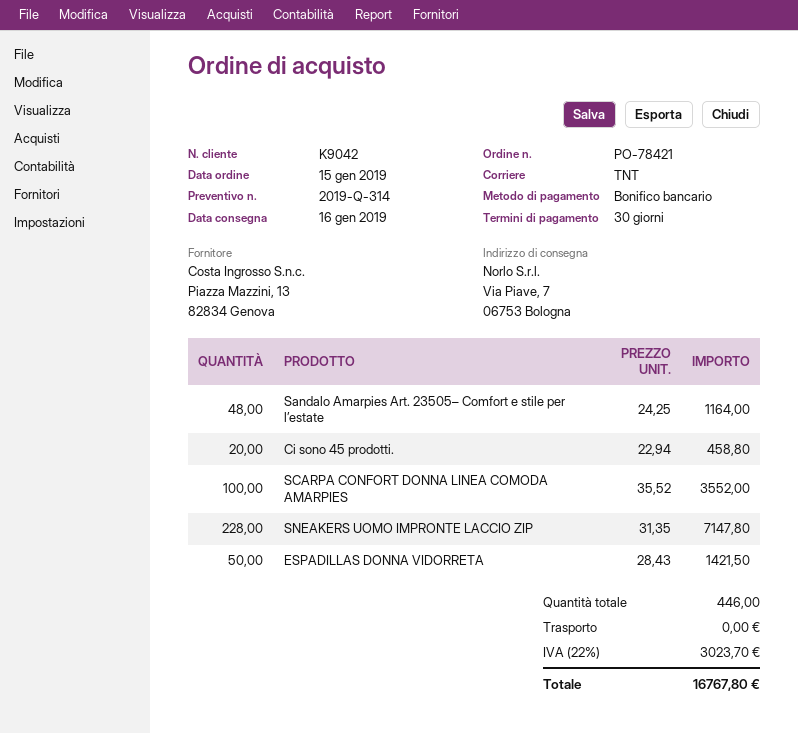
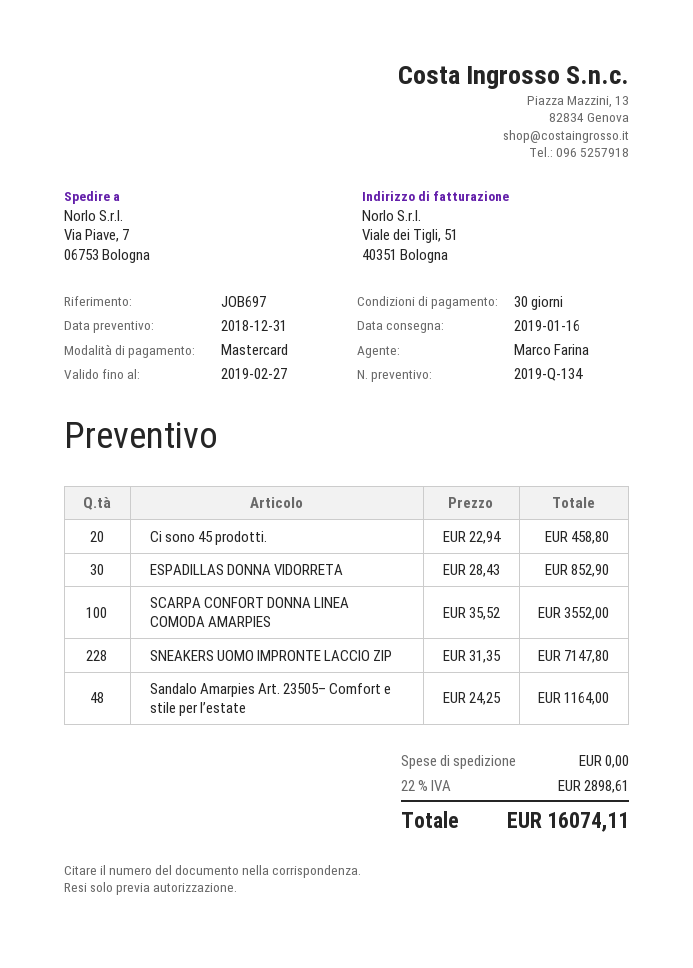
quote number: 2019-Q-314 -> 2019-Q-134
payment method: bank transfer -> Mastercard
ESPADILLAS DONNA VIDORRETA: 50 x 28.43 = 1421.50 -> 30 x 28.43 = 852.90
tax: 22% = 3023.70 -> 22% = 2898.61
total: 16767.80 -> 16074.11

